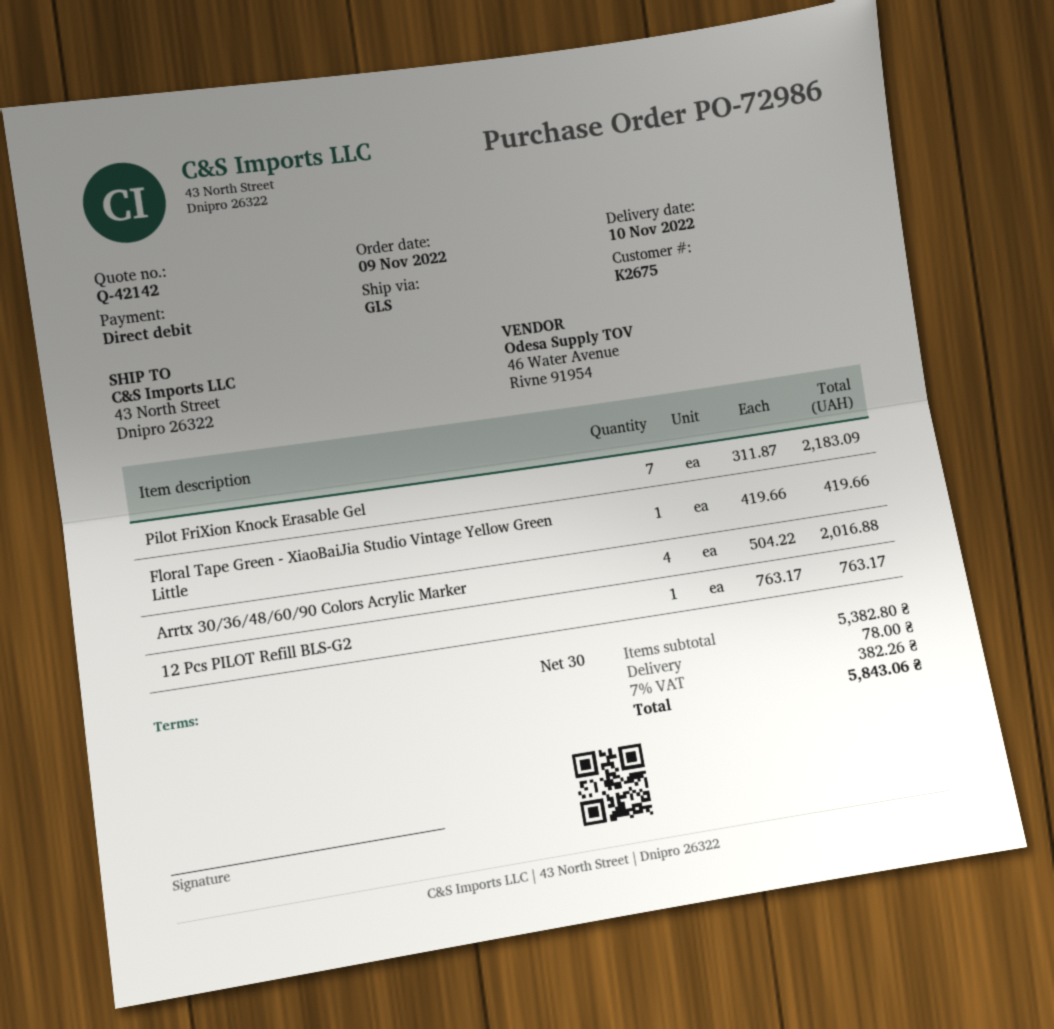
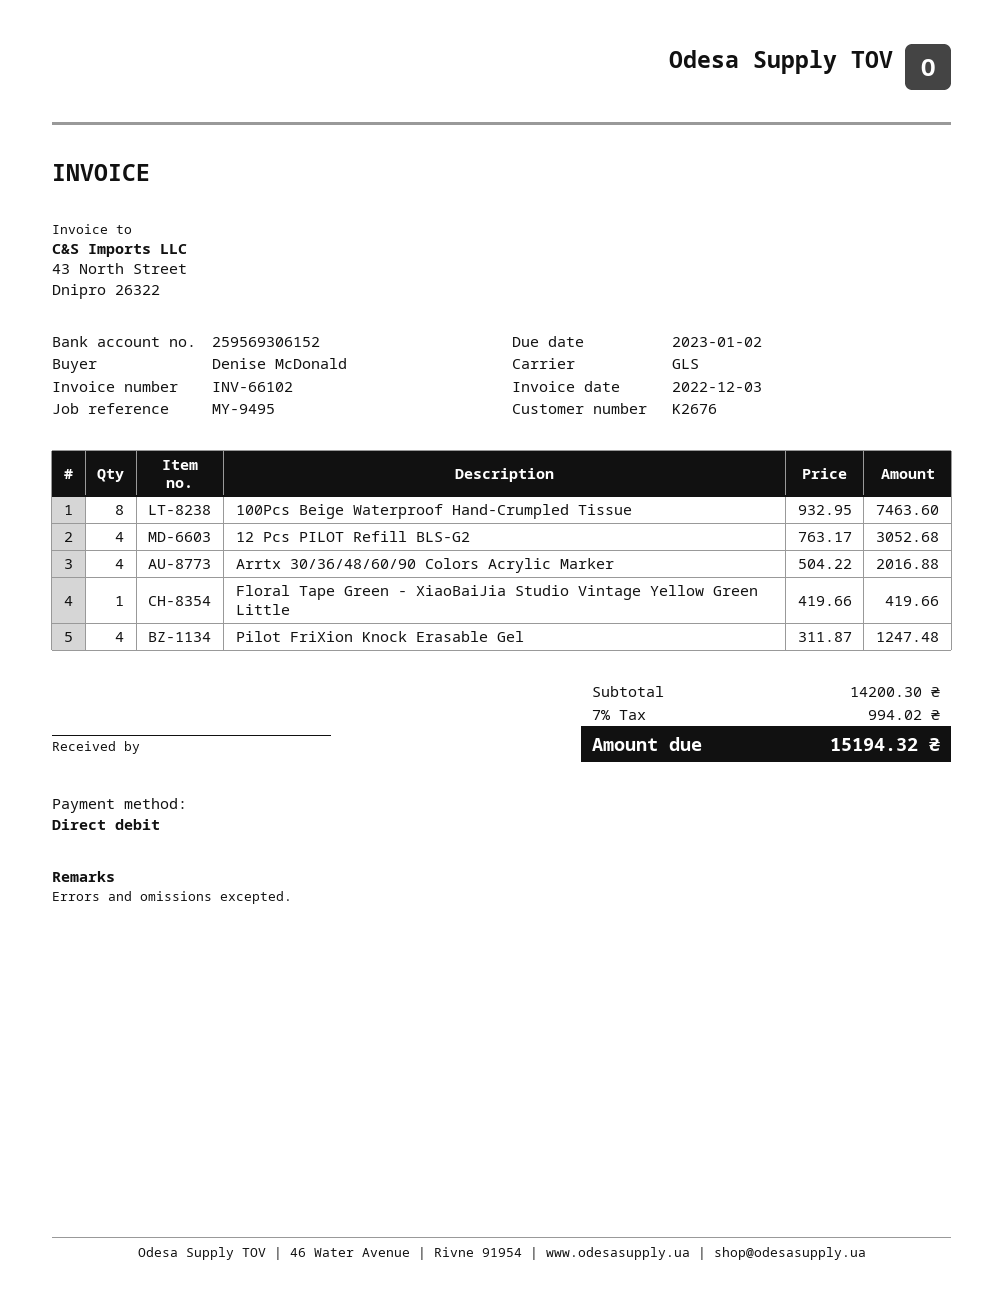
customer number: K2675 -> K2676
Pilot FriXion Knock Erasable Gel: 7 x 311.87 = 2183.09 -> 4 x 311.87 = 1247.48
12 Pcs PILOT Refill BLS-G2: 1 x 763.17 = 763.17 -> 4 x 763.17 = 3052.68
100Pcs Beige Waterproof Hand-Crumpled Tissue: none -> 8 x 932.95 = 7463.60
subtotal: 5382.80 -> 14200.30
shipping: 78.00 -> none
tax: 7% = 382.26 -> 7% = 994.02
total: 5843.06 -> 15194.32

